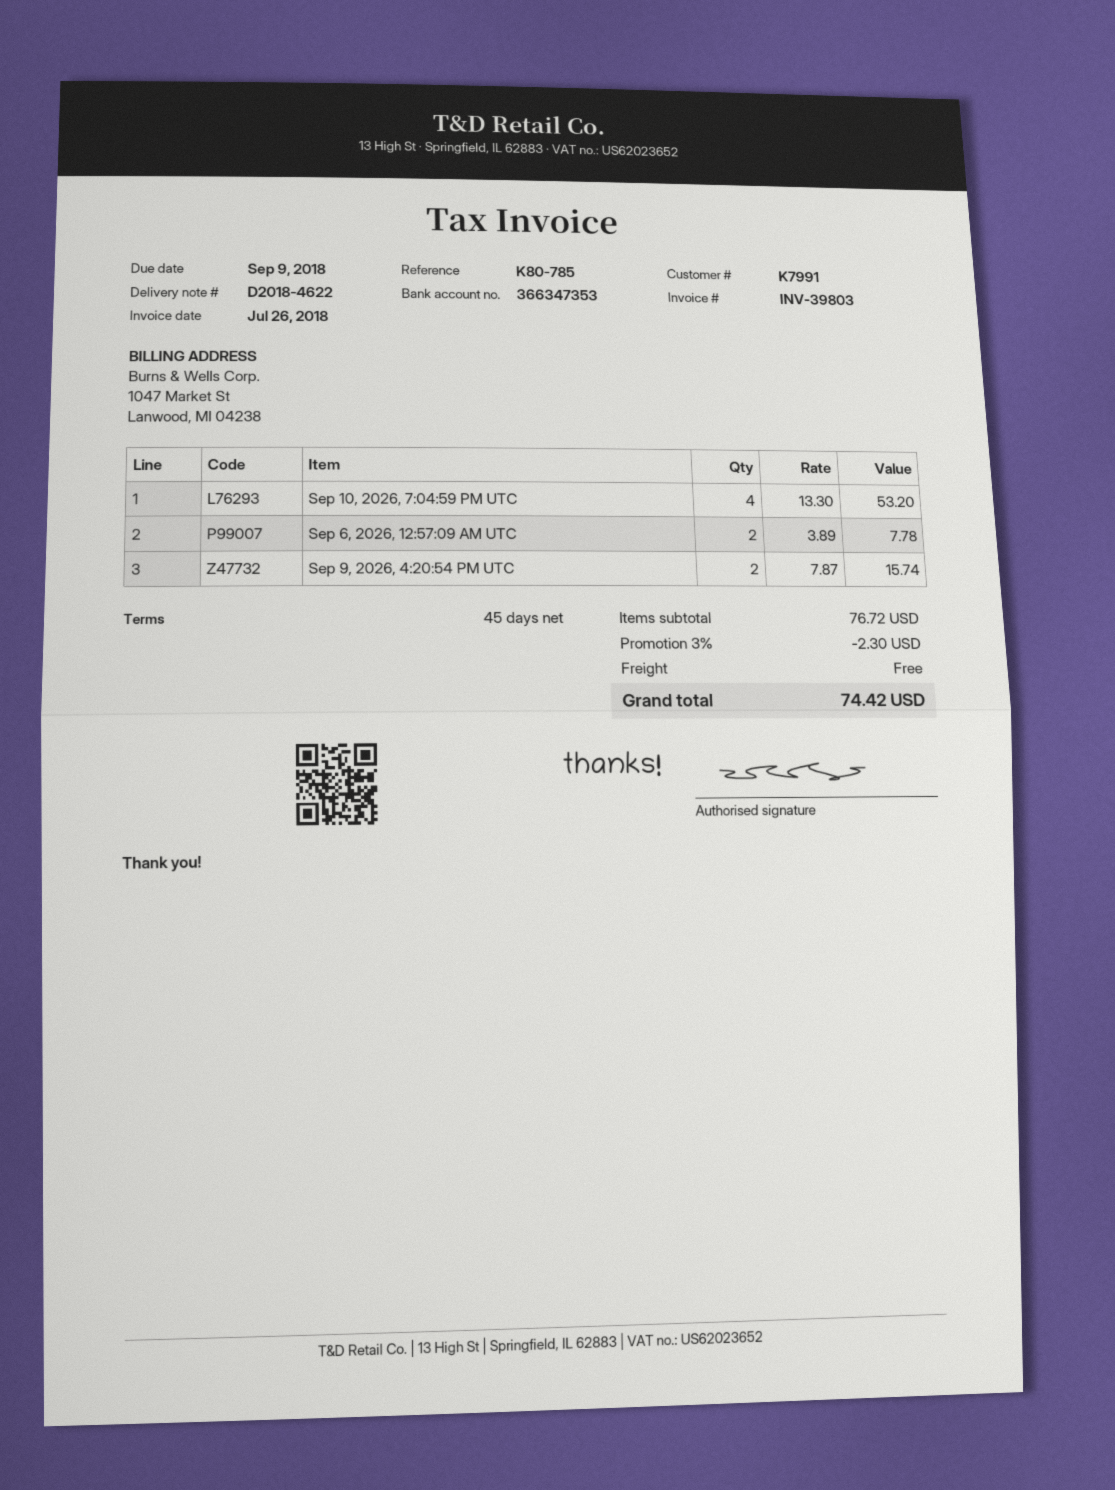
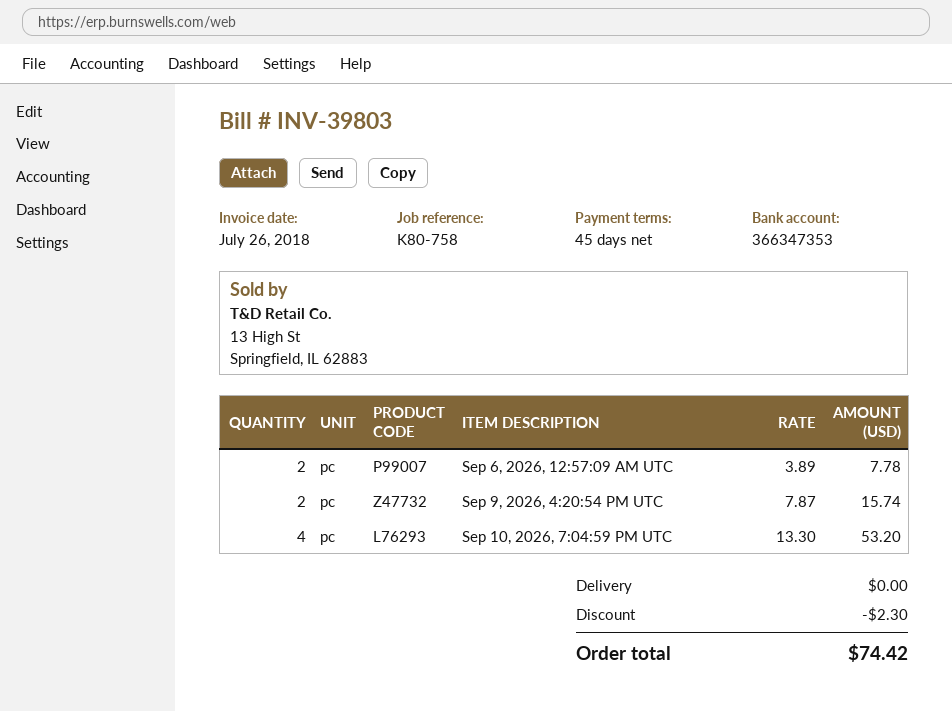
reference: K80-785 -> K80-758

